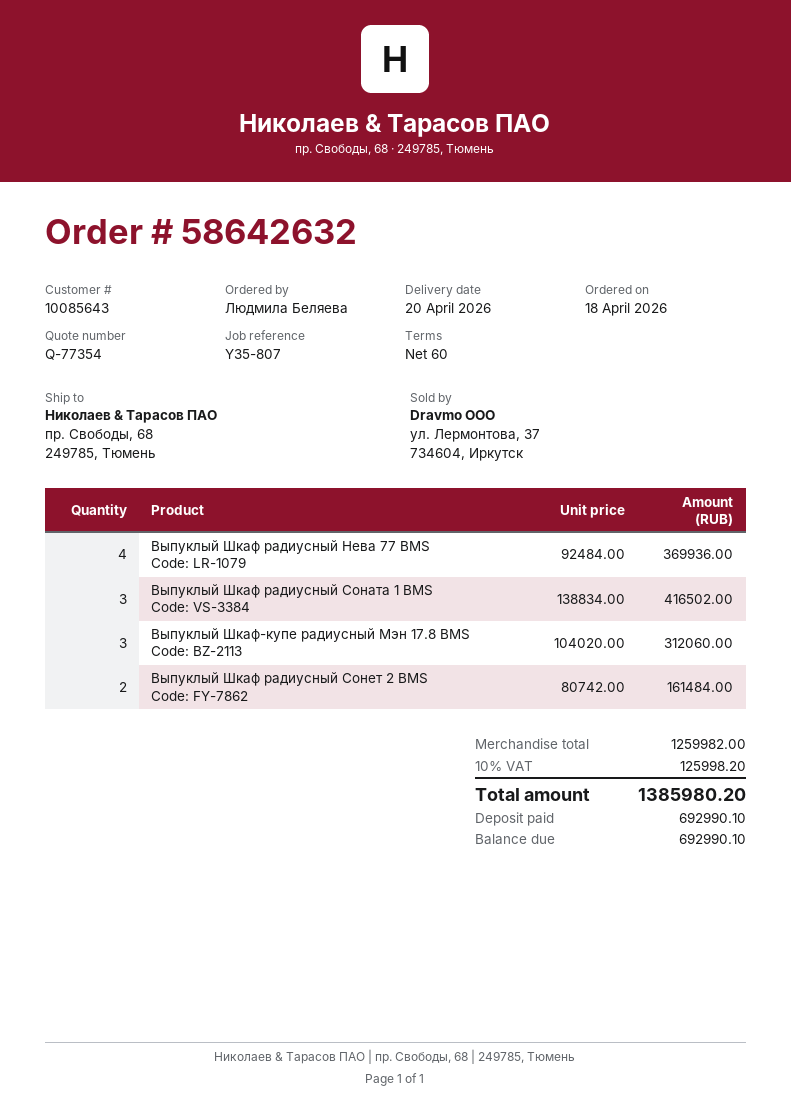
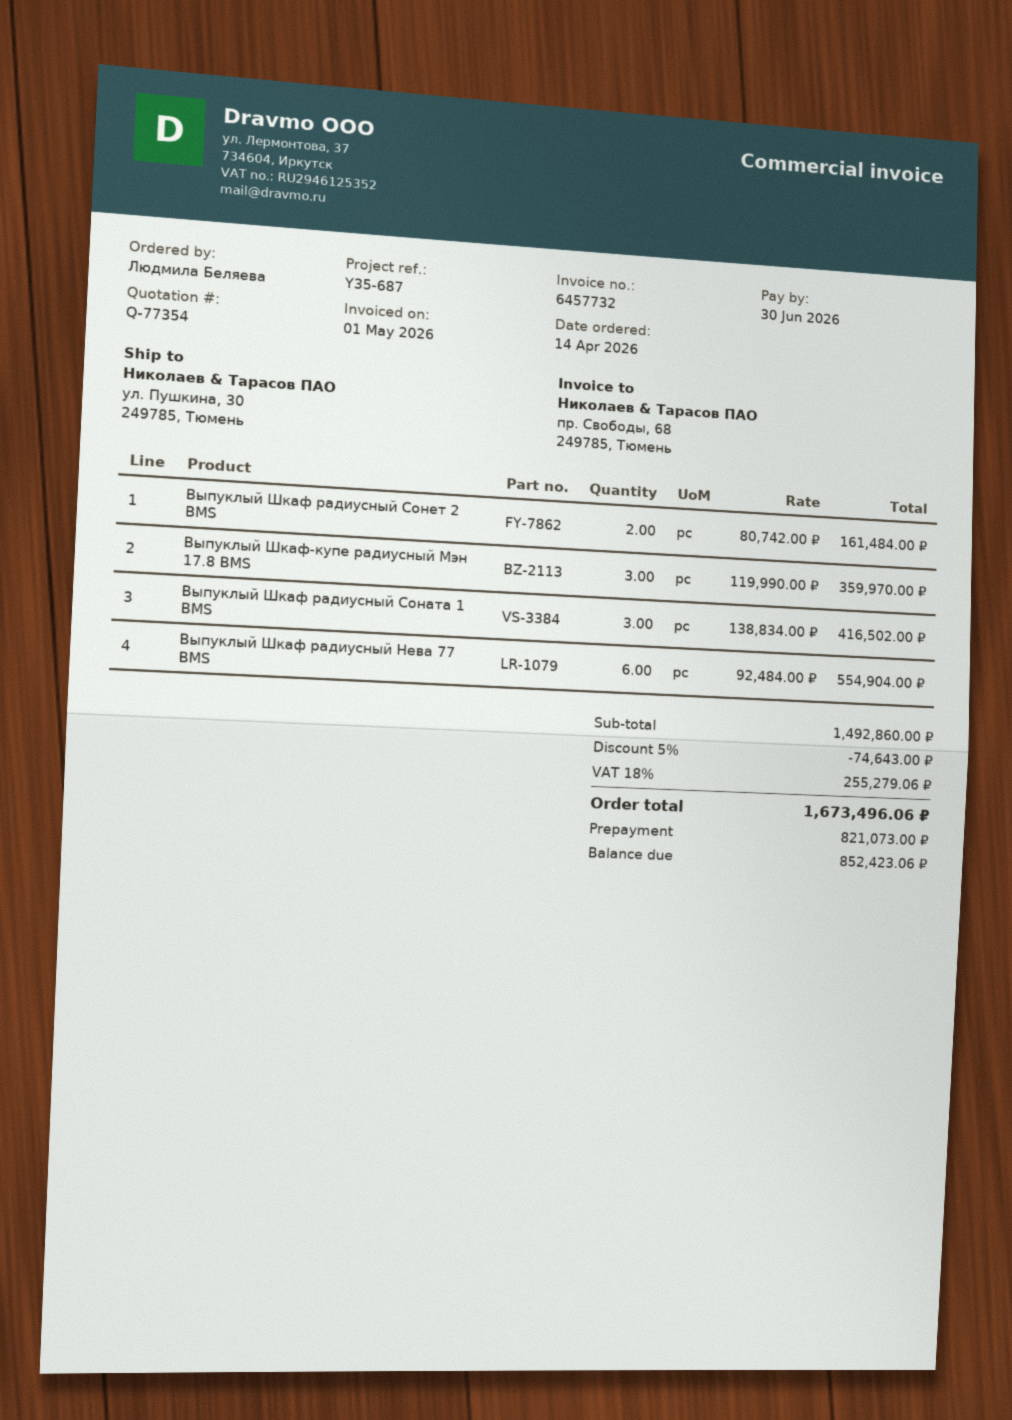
order date: 2026-04-18 -> 2026-04-14
reference: Y35-807 -> Y35-687
ship to: пр. Свободы, 68, 249785, Тюмень -> ул. Пушкина, 30, 249785, Тюмень
Выпуклый Шкаф радиусный Нева 77 BMS: 4 x 92484.00 = 369936.00 -> 6 x 92484.00 = 554904.00
Выпуклый Шкаф-купе радиусный Мэн 17.8 BMS: 3 x 104020.00 = 312060.00 -> 3 x 119990.00 = 359970.00
subtotal: 1259982.00 -> 1492860.00
discount: none -> 5% = 74643.00
tax: 10% = 125998.20 -> 18% = 255279.06
total: 1385980.20 -> 1673496.06
deposit: 692990.10 -> 821073.00
balance: 692990.10 -> 852423.06

